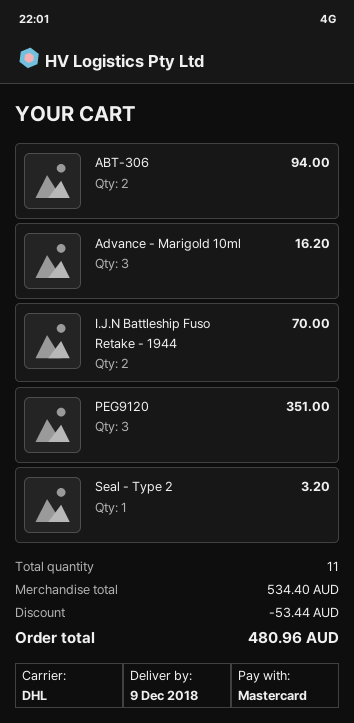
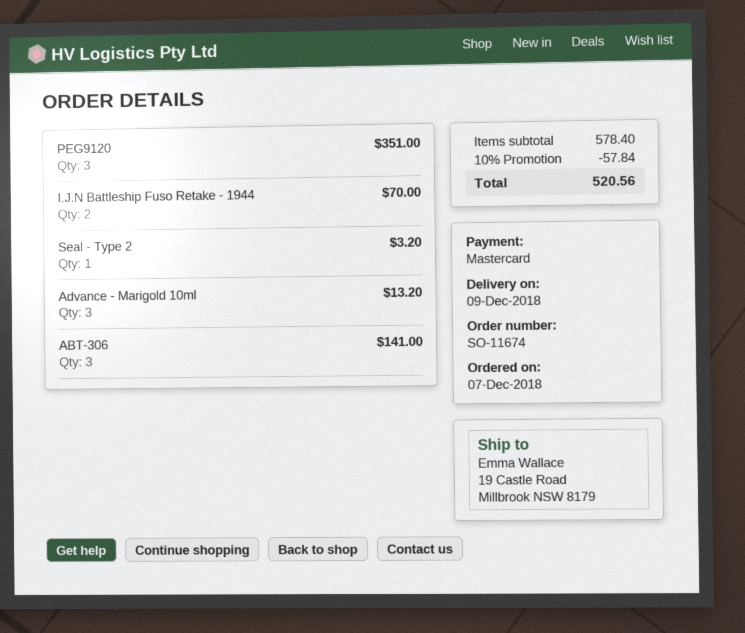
ABT-306: 2 for 94.00 -> 3 for 141.00
Advance - Marigold 10ml: 3 for 16.20 -> 3 for 13.20
subtotal: 534.40 -> 578.40
discount: 53.44 -> 57.84
total: 480.96 -> 520.56

